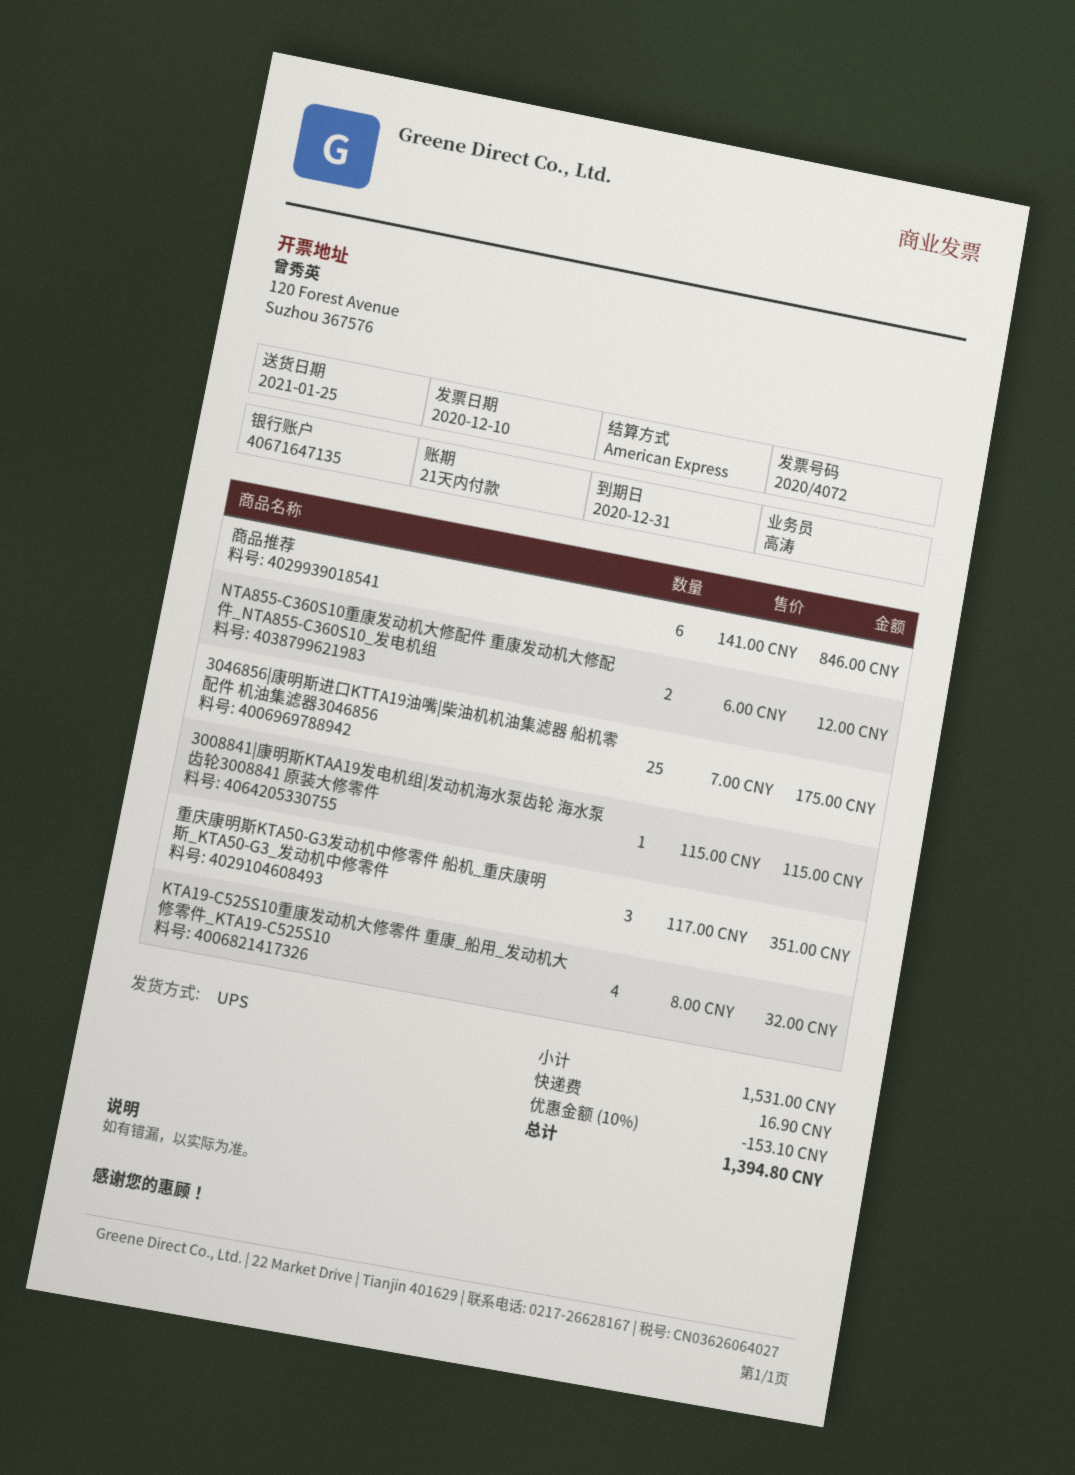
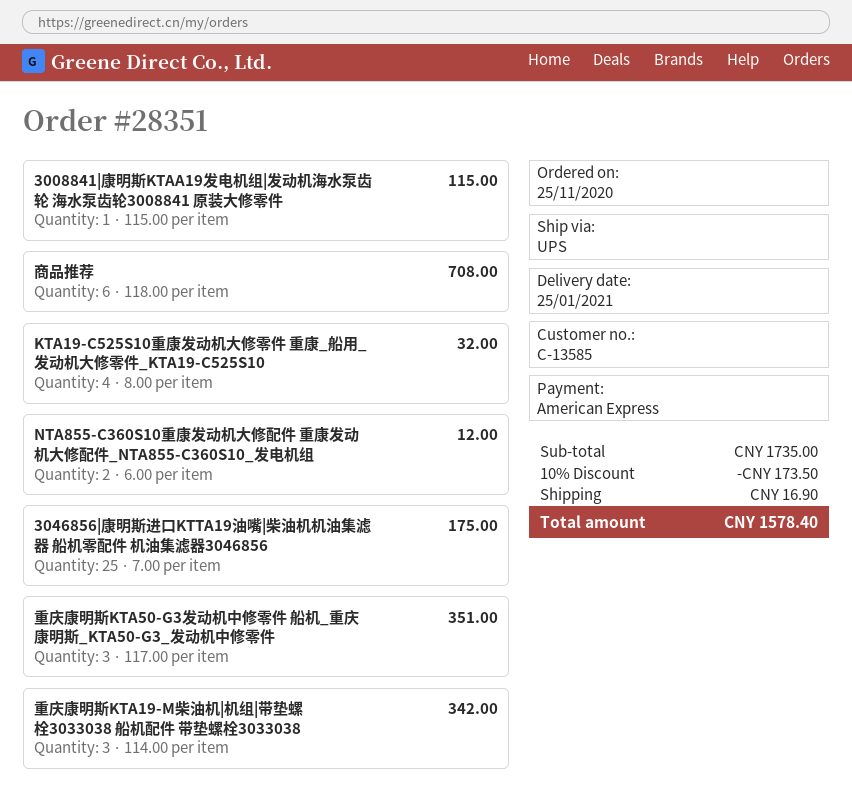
商品推荐: 6 x 141.00 = 846.00 -> 6 x 118.00 = 708.00
重庆康明斯KTA19-M柴油机|机组|带垫螺栓3033038 船机配件 带垫螺栓3033038: none -> 3 x 114.00 = 342.00
subtotal: 1531.00 -> 1735.00
discount: 10% = 153.10 -> 10% = 173.50
total: 1394.80 -> 1578.40

